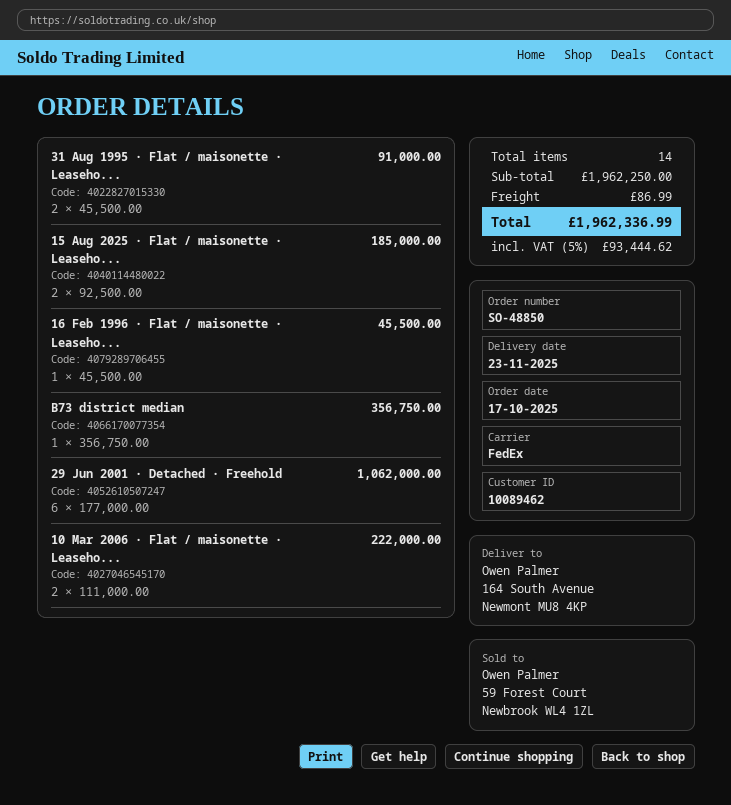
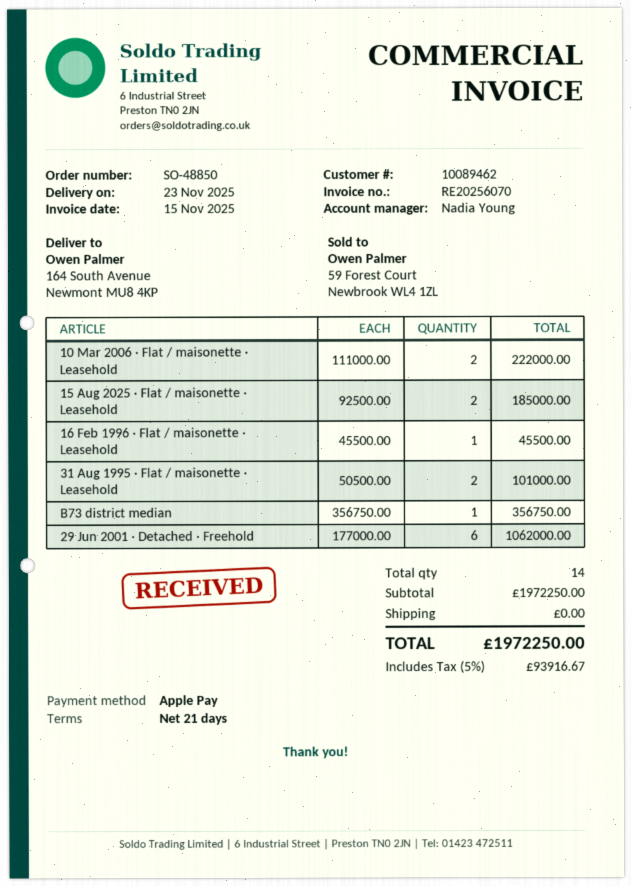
31 Aug 1995 · Flat / maisonette · Leaseho...: 2 x 45500.00 = 91000.00 -> 2 x 50500.00 = 101000.00
subtotal: 1962250.00 -> 1972250.00
shipping: 86.99 -> 0.00
tax: 5% = 93444.62 -> 5% = 93916.67
total: 1962336.99 -> 1972250.00

